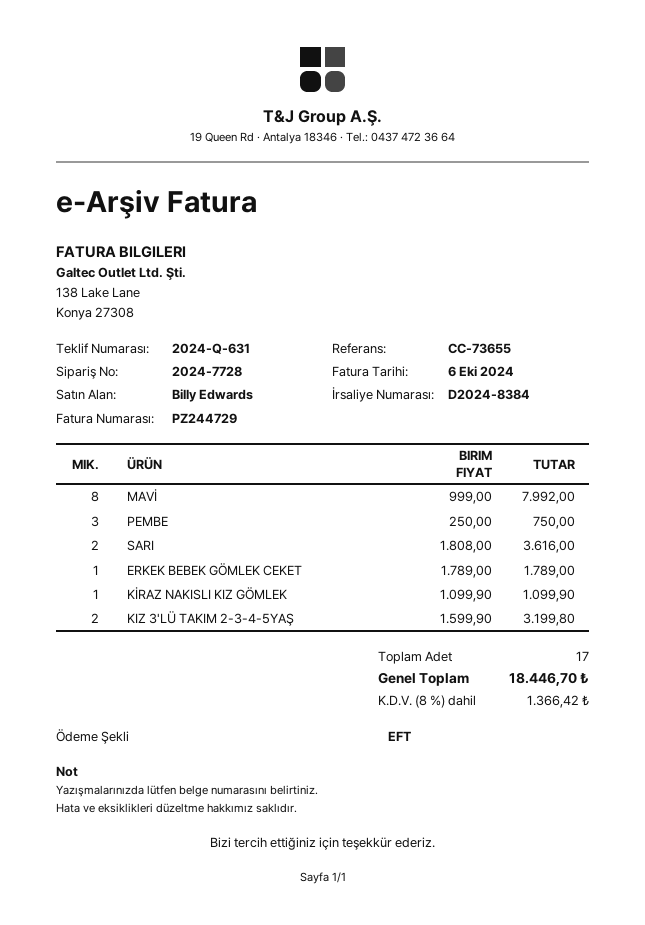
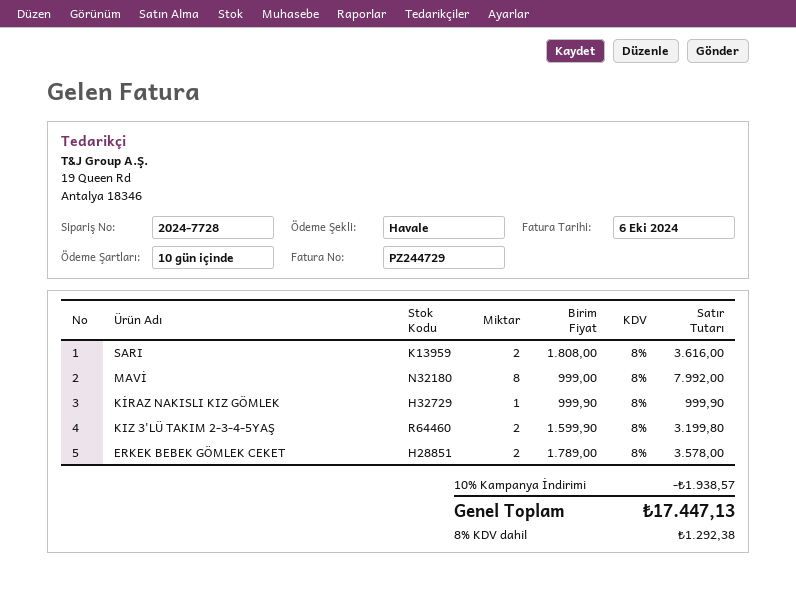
PEMBE: 3 x 250.00 = 750.00 -> none
ERKEK BEBEK GÖMLEK CEKET: 1 x 1789.00 = 1789.00 -> 2 x 1789.00 = 3578.00
KİRAZ NAKISLI KIZ GÖMLEK: 1 x 1099.90 = 1099.90 -> 1 x 999.90 = 999.90
discount: none -> 10% = 1938.57
tax: 8% = 1366.42 -> 8% = 1292.38
total: 18446.70 -> 17447.13

